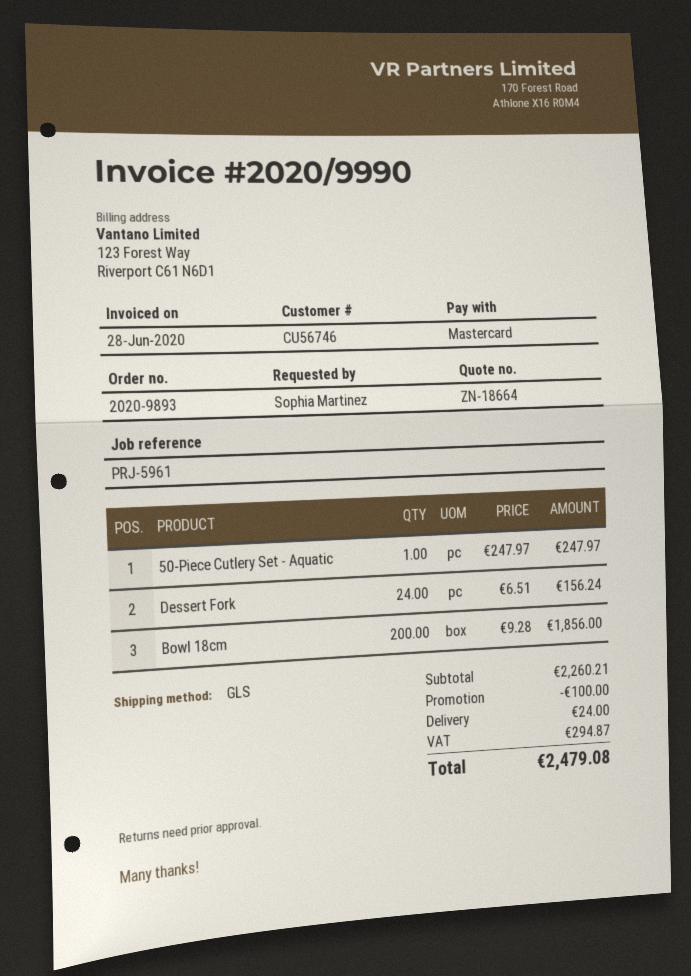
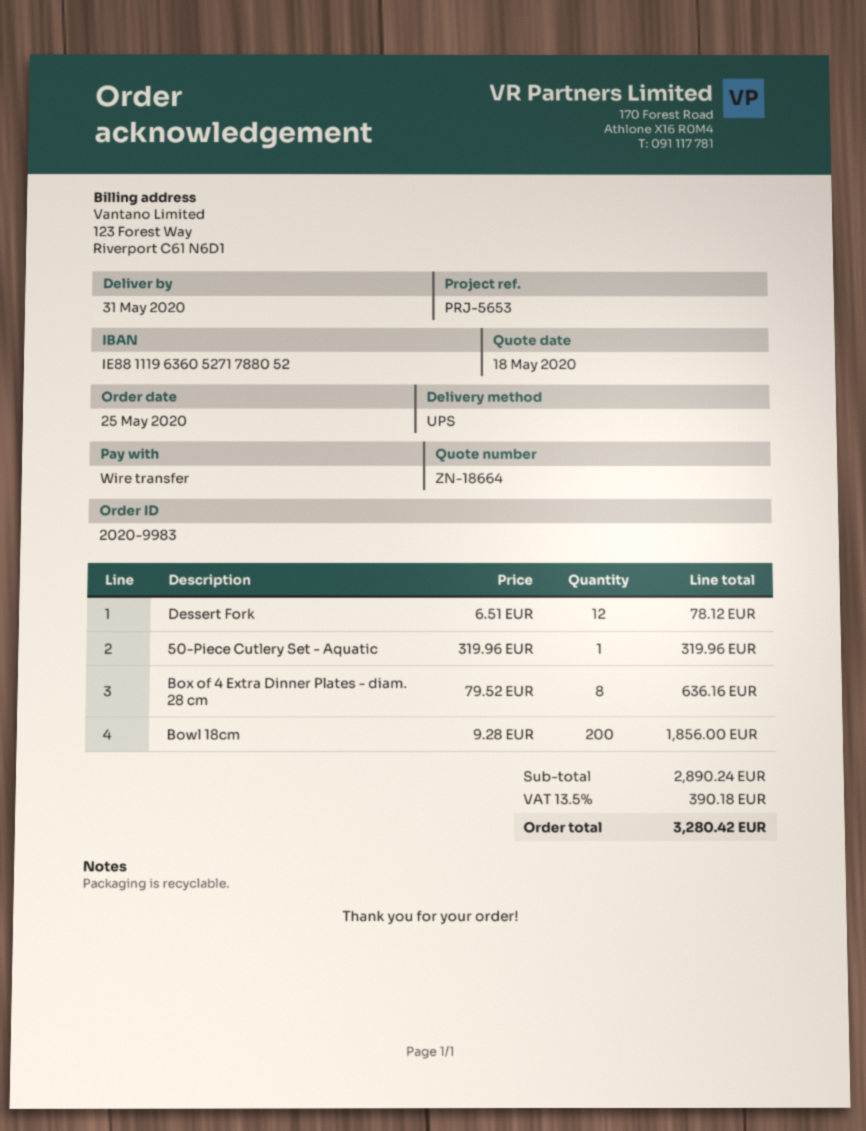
order number: 2020-9893 -> 2020-9983
reference: PRJ-5961 -> PRJ-5653
payment method: Mastercard -> bank transfer
shipping method: GLS -> UPS
50-Piece Cutlery Set - Aquatic: 1 x 247.97 = 247.97 -> 1 x 319.96 = 319.96
Dessert Fork: 24 x 6.51 = 156.24 -> 12 x 6.51 = 78.12
Box of 4 Extra Dinner Plates - diam. 28 cm: none -> 8 x 79.52 = 636.16
subtotal: 2260.21 -> 2890.24
discount: 100.00 -> none
shipping: 24.00 -> none
tax: 294.87 -> 390.18
total: 2479.08 -> 3280.42

